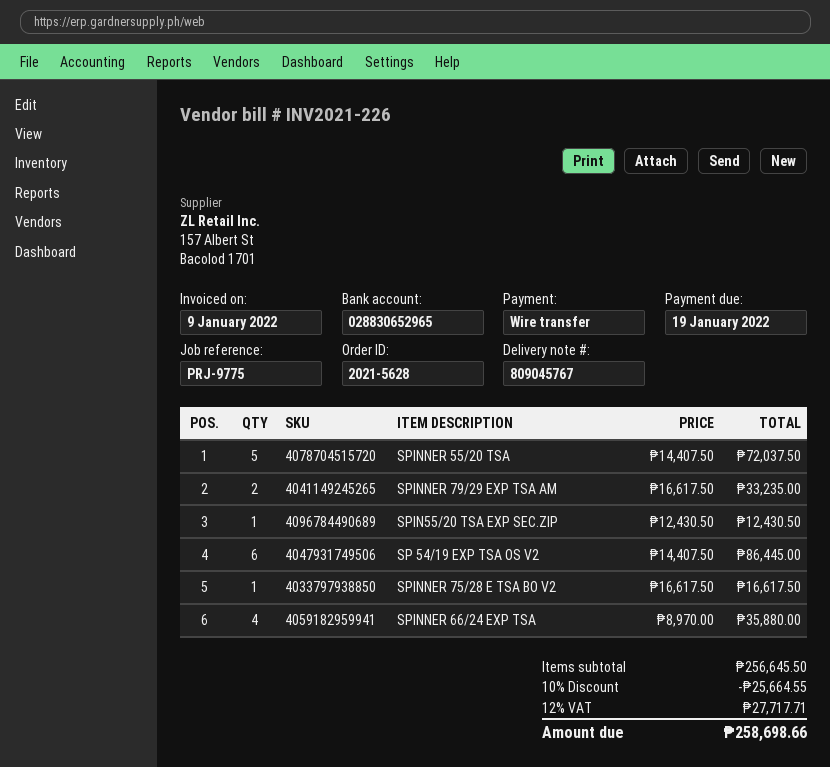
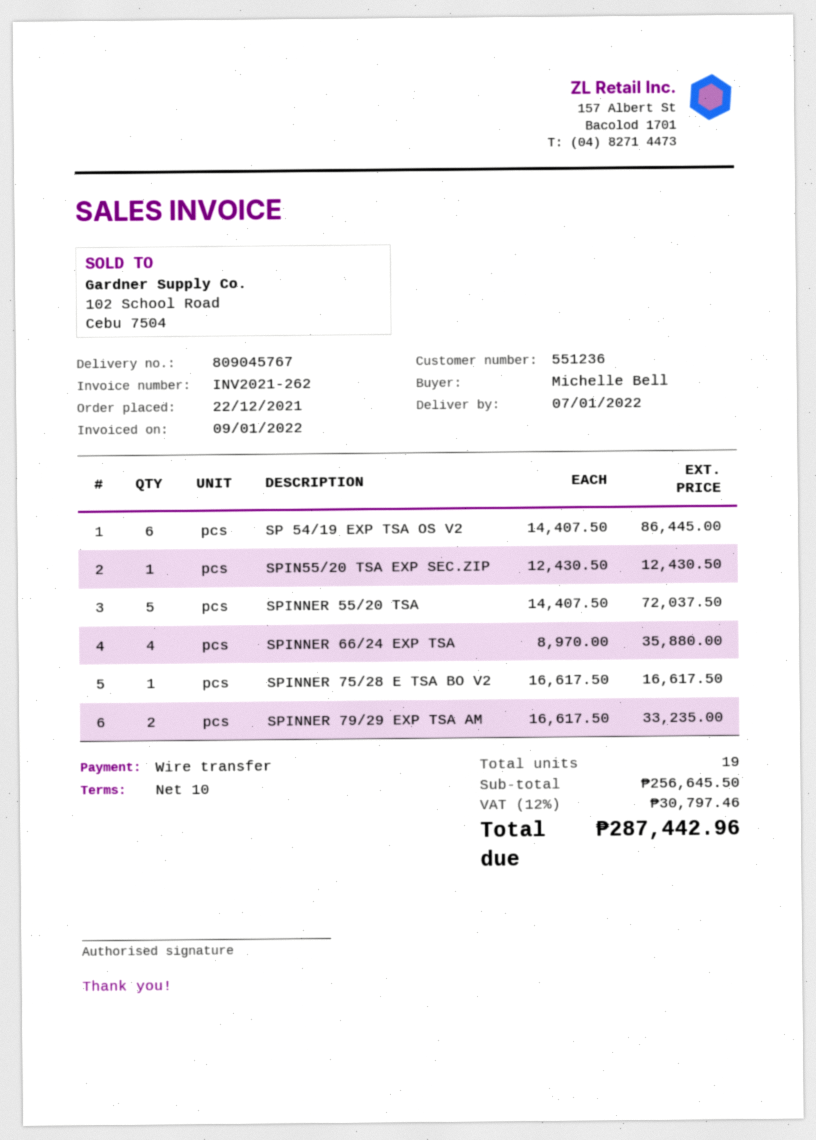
invoice number: INV2021-226 -> INV2021-262
discount: 10% = 25664.55 -> none
tax: 12% = 27717.71 -> 12% = 30797.46
total: 258698.66 -> 287442.96

